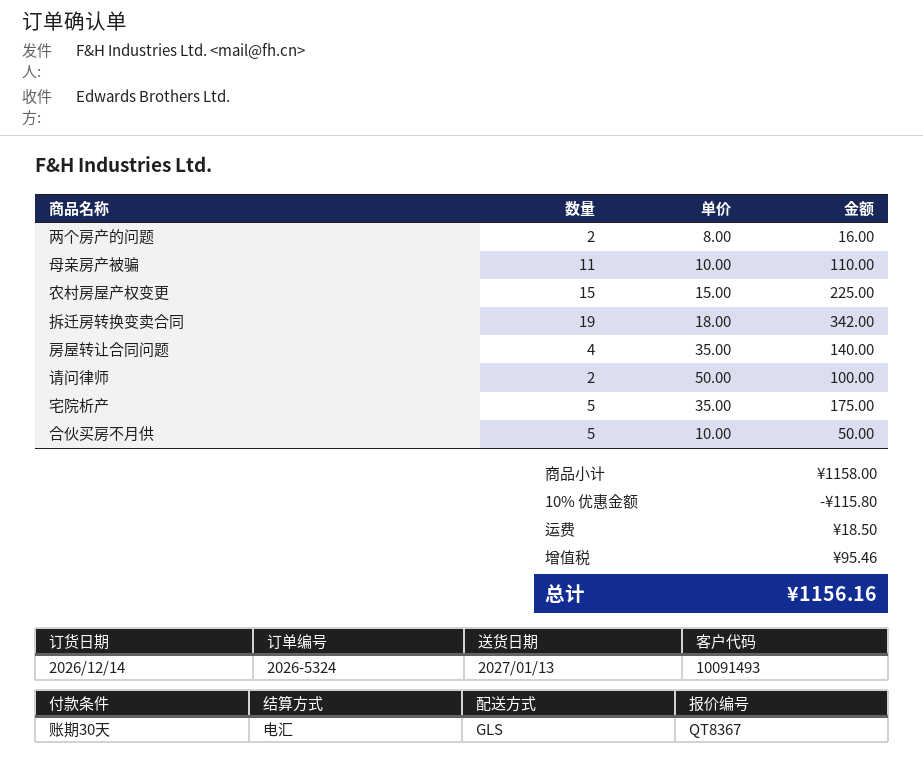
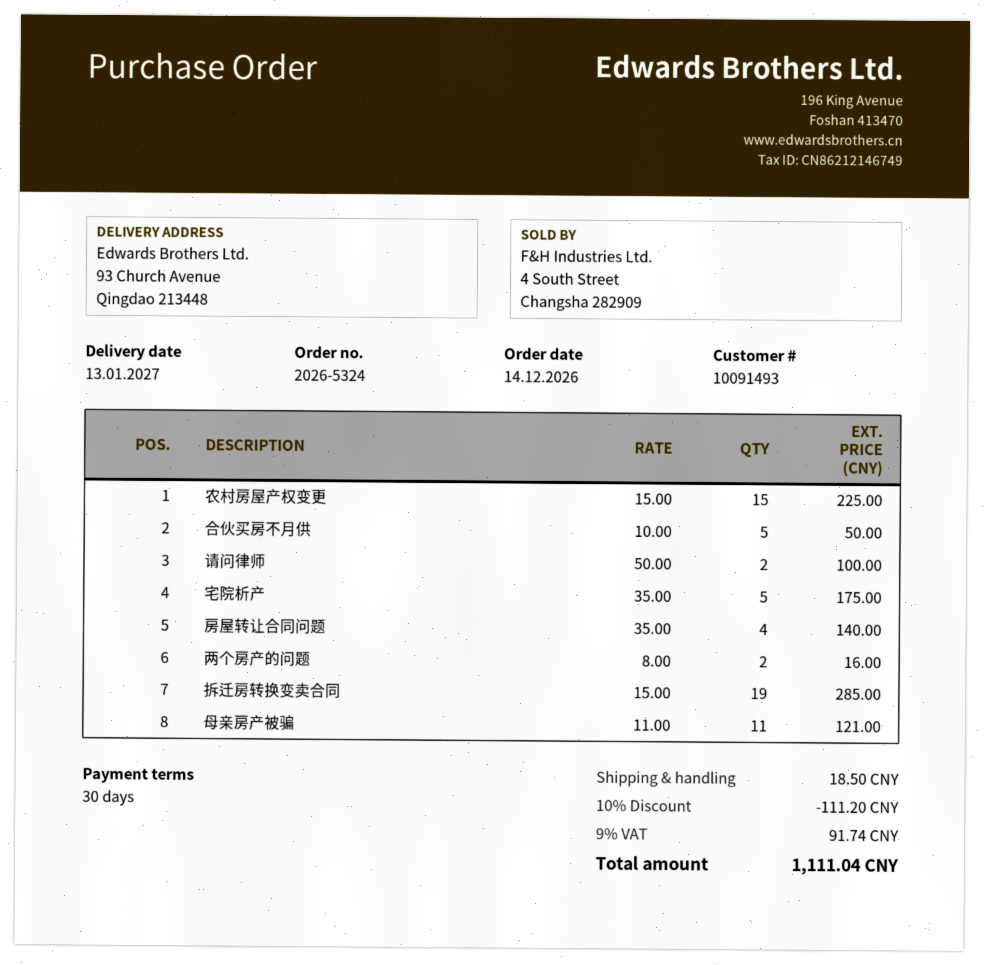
母亲房产被骗: 11 x 10.00 = 110.00 -> 11 x 11.00 = 121.00
拆迁房转换变卖合同: 19 x 18.00 = 342.00 -> 19 x 15.00 = 285.00
discount: 10% = 115.80 -> 10% = 111.20
tax: 95.46 -> 91.74
total: 1156.16 -> 1111.04

